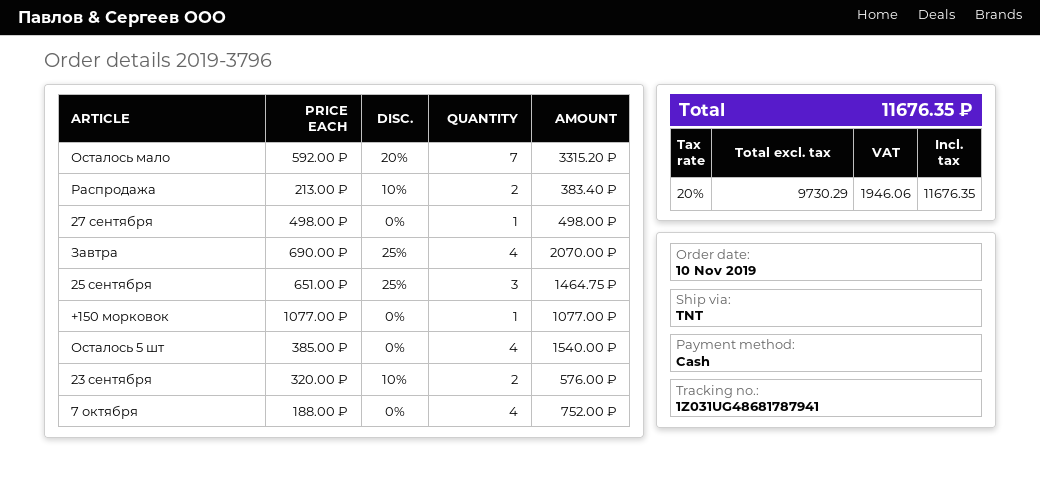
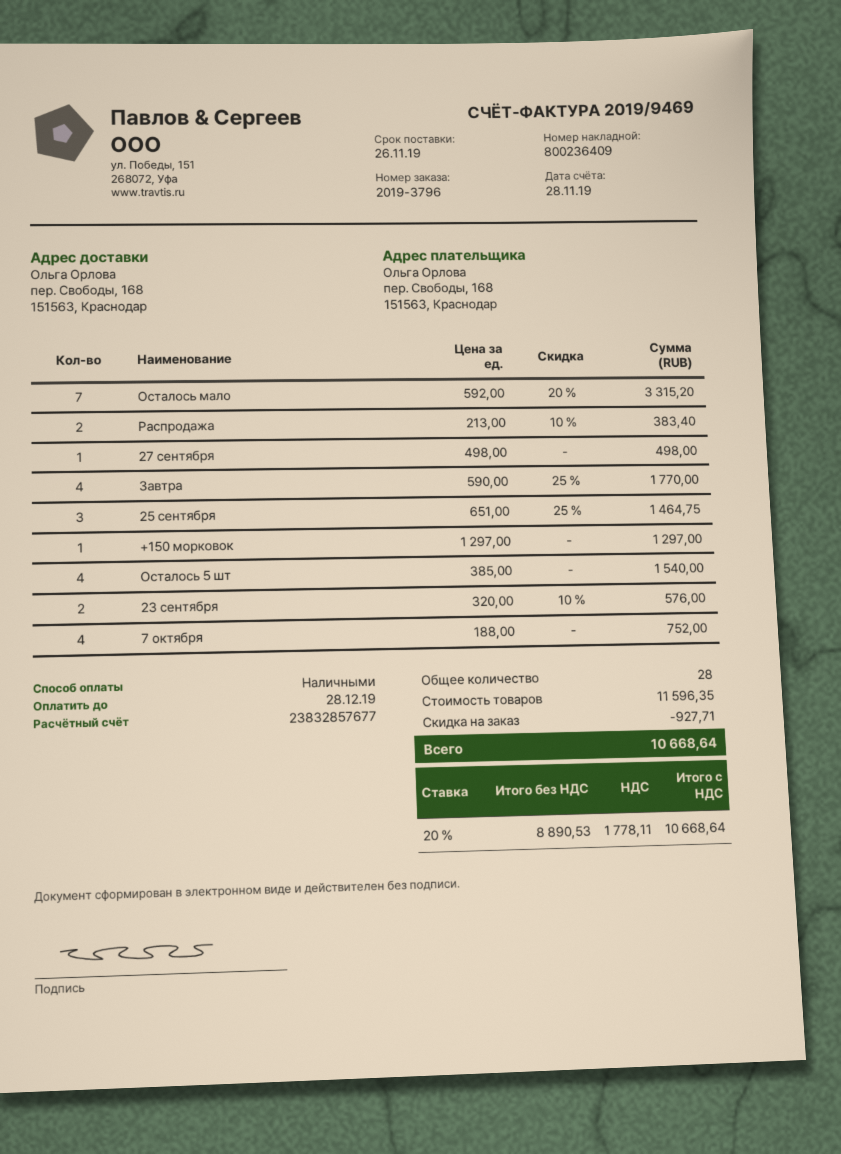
Завтра: 4 x 690.00 - 25% = 2070.00 -> 4 x 590.00 - 25% = 1770.00
+150 морковок: 1 x 1077.00 = 1077.00 -> 1 x 1297.00 = 1297.00
discount: none -> 927.71
net: 9730.29 -> 8890.53
tax: 20% = 1946.06 -> 20% = 1778.11
total: 11676.35 -> 10668.64

